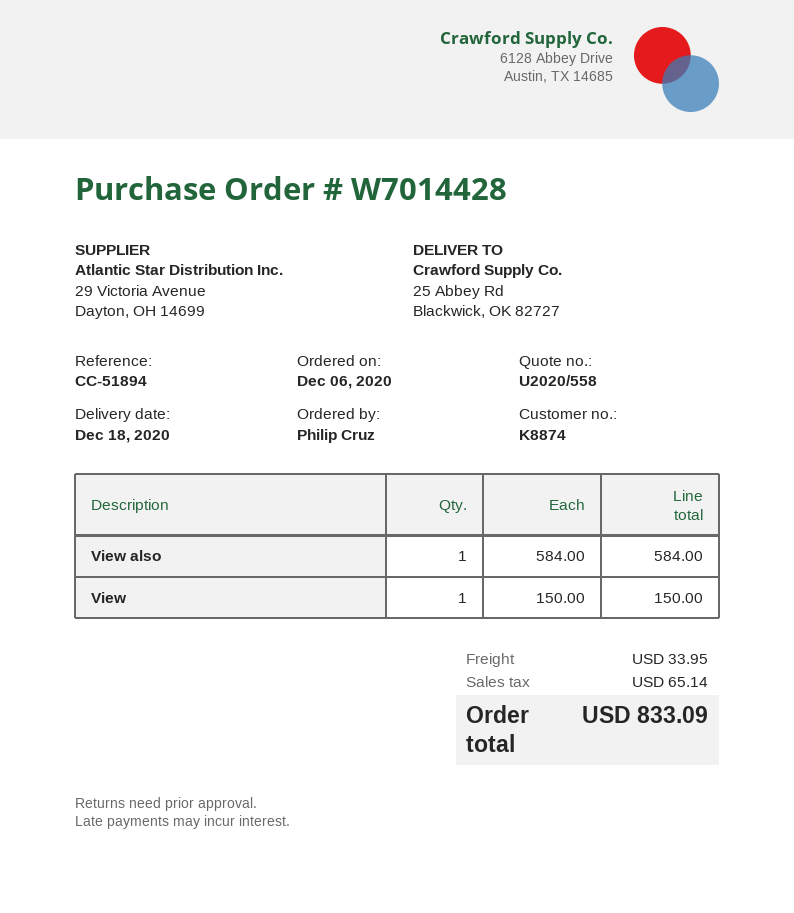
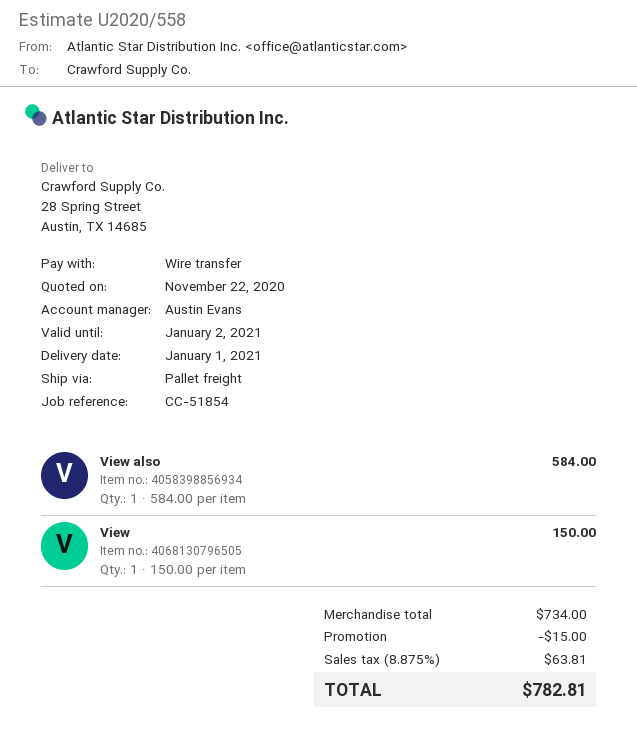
delivery date: 2020-12-18 -> 2021-01-01
reference: CC-51894 -> CC-51854
ship to: 25 Abbey Rd, Blackwick, OK 82727 -> 28 Spring Street, Austin, TX 14685
discount: none -> 15.00
shipping: 33.95 -> none
tax: 65.14 -> 63.81
total: 833.09 -> 782.81

